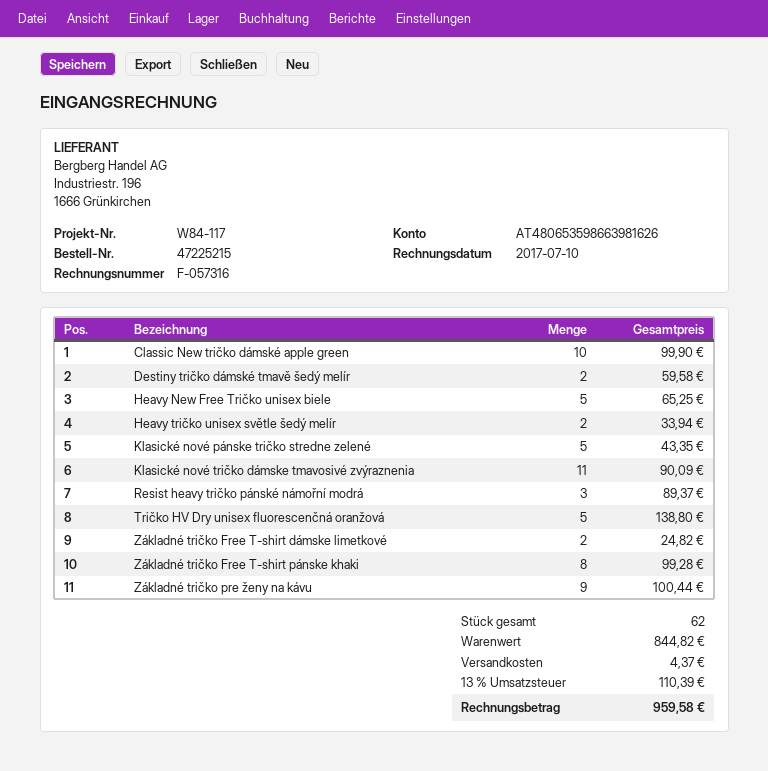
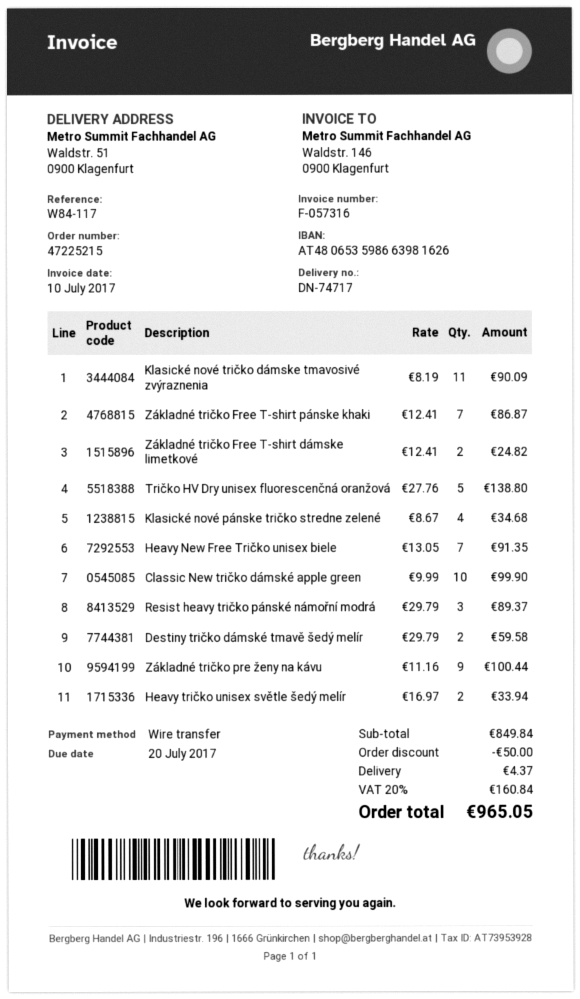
Heavy New Free Tričko unisex biele: 5 for 65.25 -> 7 for 91.35
Klasické nové pánske tričko stredne zelené: 5 for 43.35 -> 4 for 34.68
Základné tričko Free T-shirt pánske khaki: 8 for 99.28 -> 7 for 86.87
subtotal: 844.82 -> 849.84
discount: none -> 50.00
tax: 13% = 110.39 -> 20% = 160.84
total: 959.58 -> 965.05

